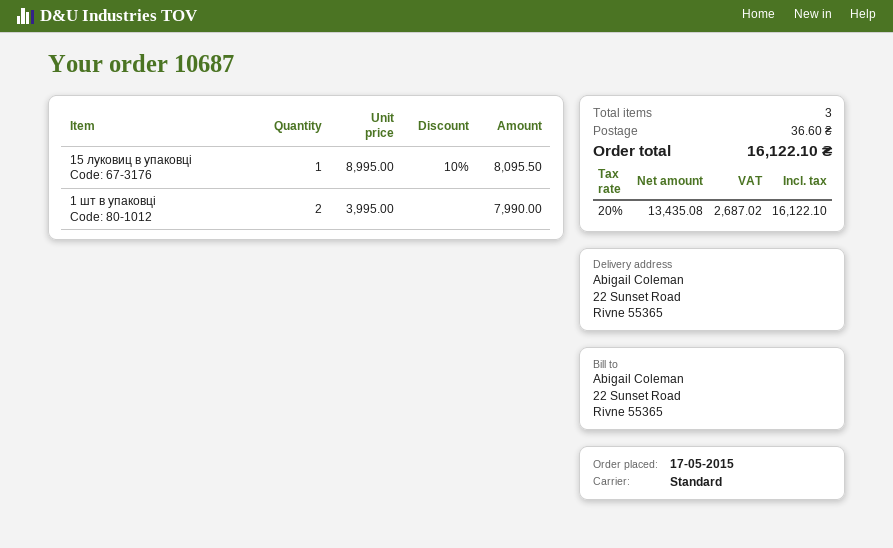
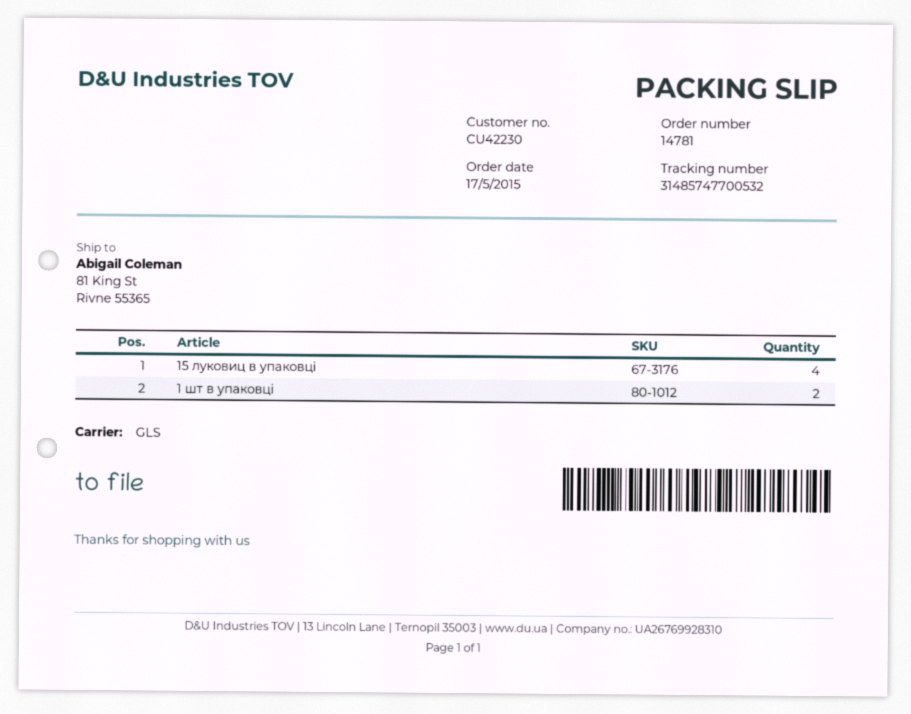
order number: 10687 -> 14781
shipping method: standard -> GLS
ship to: 22 Sunset Road, Rivne 55365 -> 81 King St, Rivne 55365
15 луковиц в упаковці: 1 -> 4

